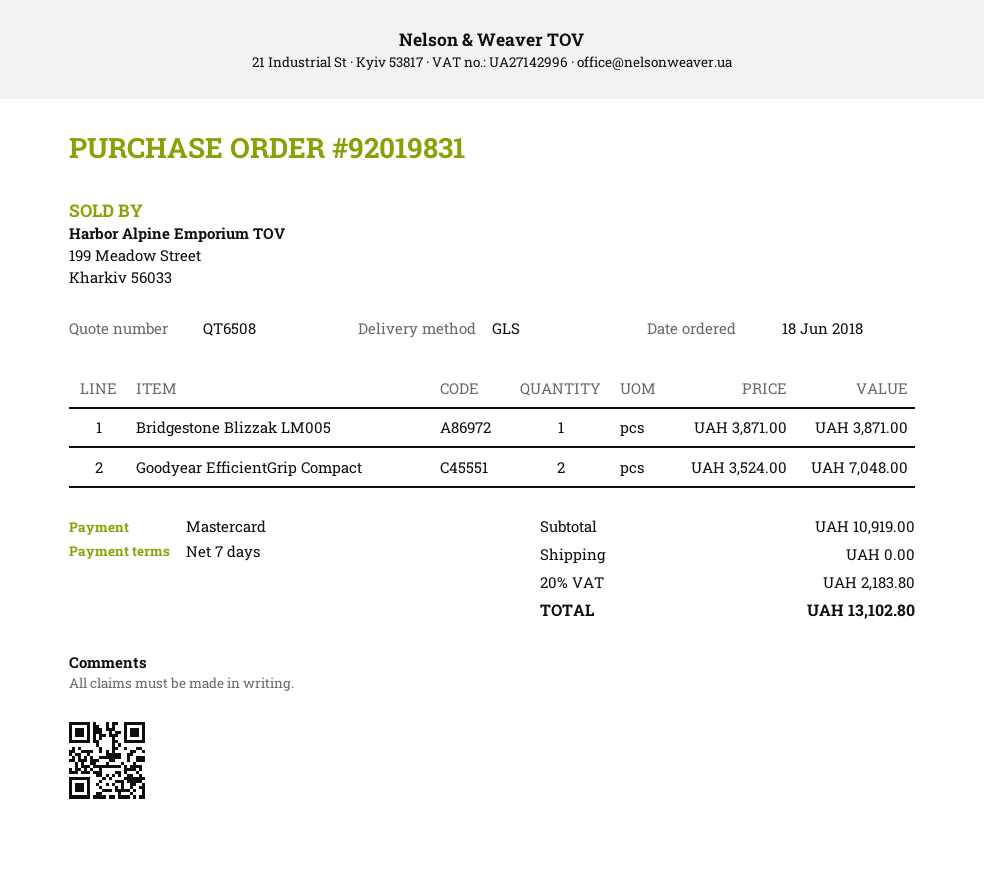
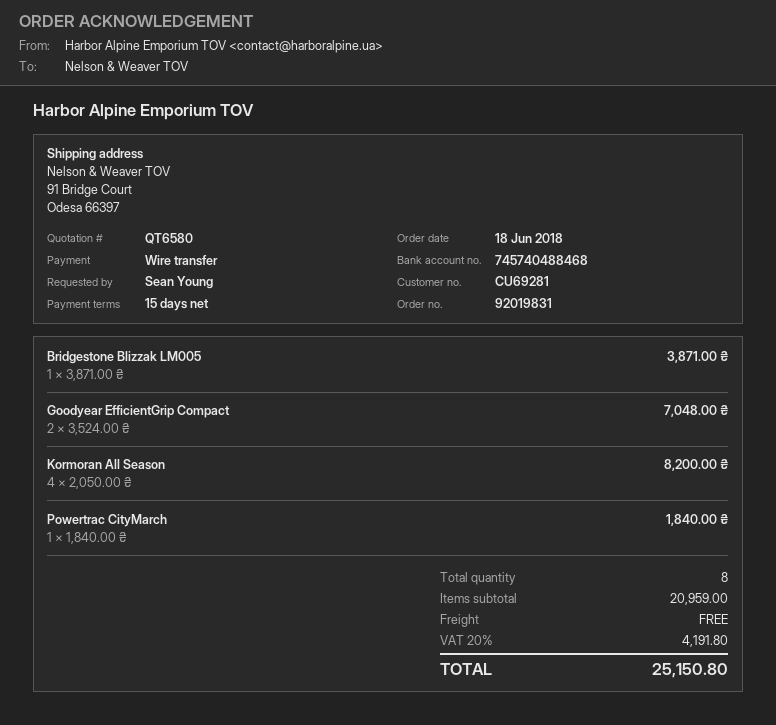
quote number: QT6508 -> QT6580
payment terms: 7 days -> 15 days
payment method: Mastercard -> bank transfer
Kormoran All Season: none -> 4 x 2050.00 = 8200.00
Powertrac CityMarch: none -> 1 x 1840.00 = 1840.00
subtotal: 10919.00 -> 20959.00
tax: 20% = 2183.80 -> 20% = 4191.80
total: 13102.80 -> 25150.80

